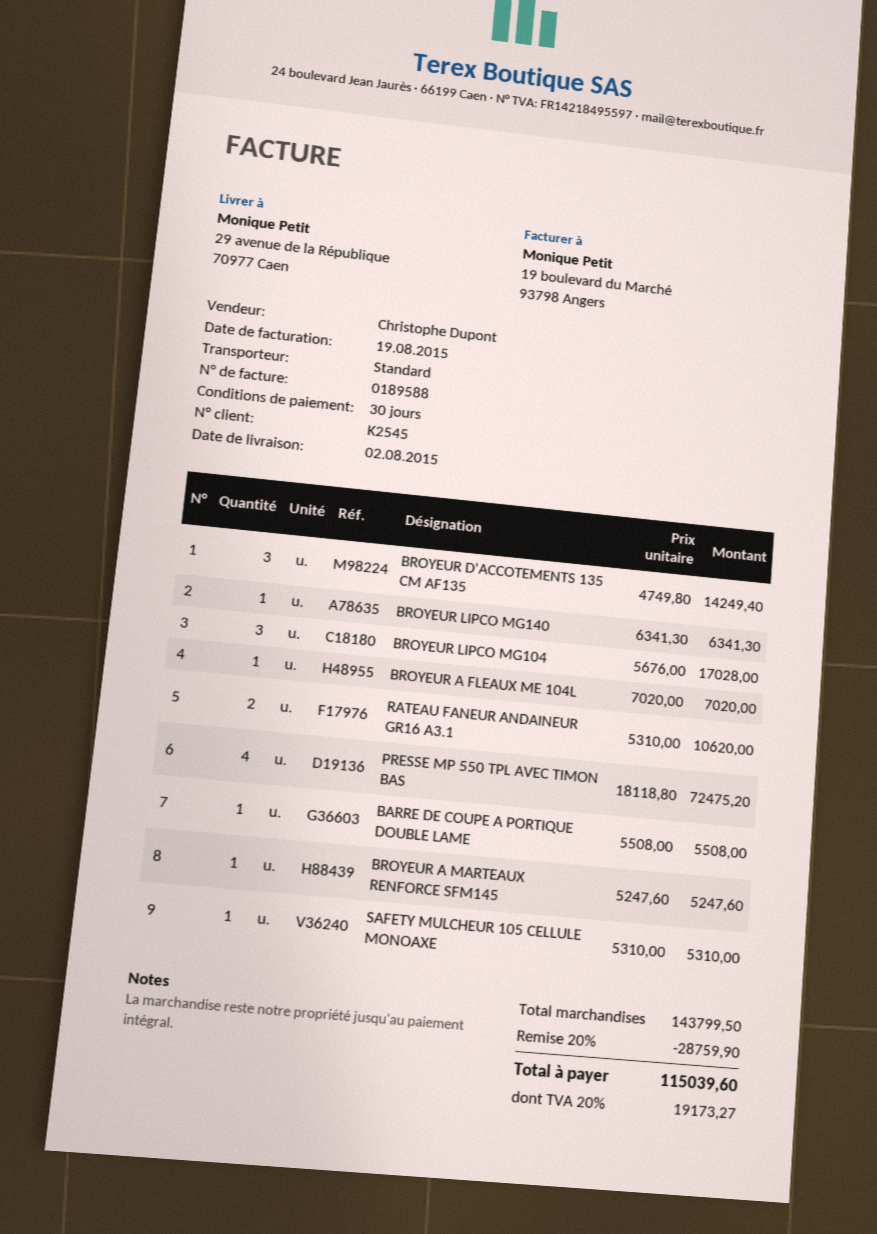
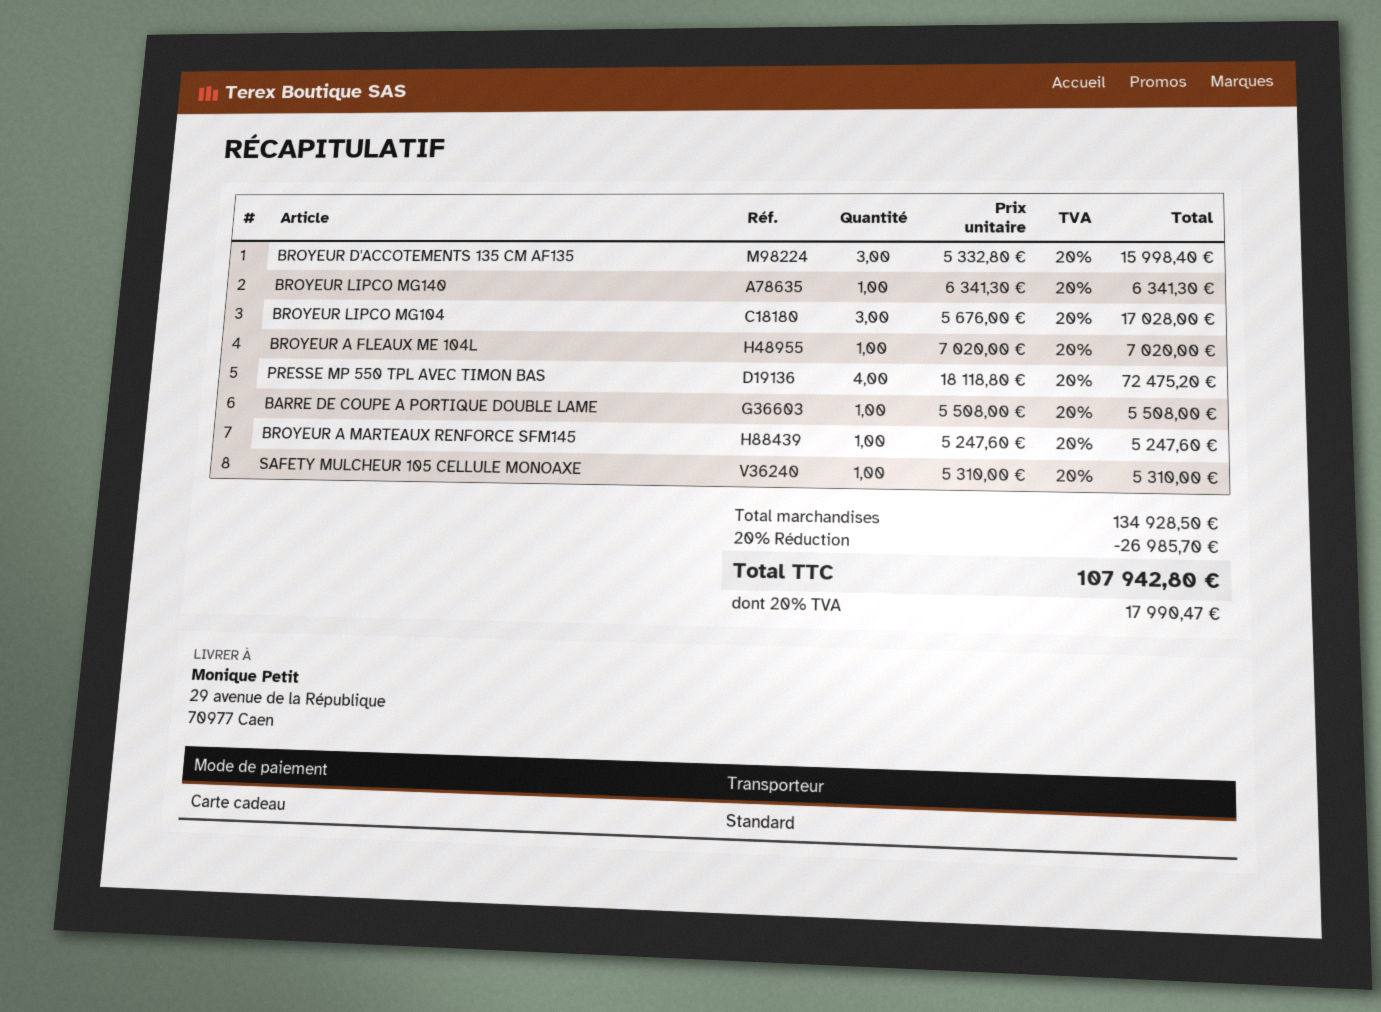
BROYEUR D'ACCOTEMENTS 135 CM AF135: 3 x 4749.80 = 14249.40 -> 3 x 5332.80 = 15998.40
RATEAU FANEUR ANDAINEUR GR16 A3.1: 2 x 5310.00 = 10620.00 -> none
subtotal: 143799.50 -> 134928.50
discount: 20% = 28759.90 -> 20% = 26985.70
tax: 20% = 19173.27 -> 20% = 17990.47
total: 115039.60 -> 107942.80

